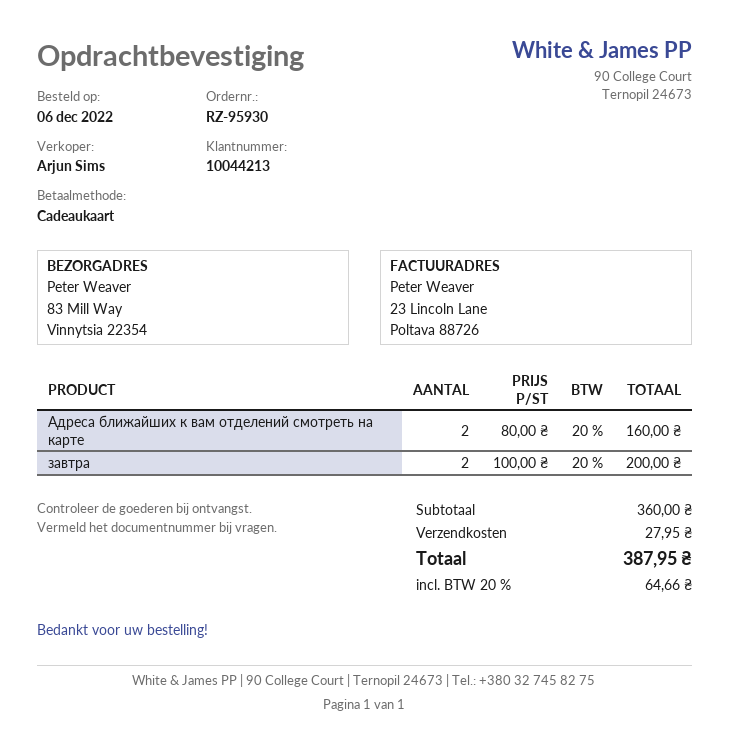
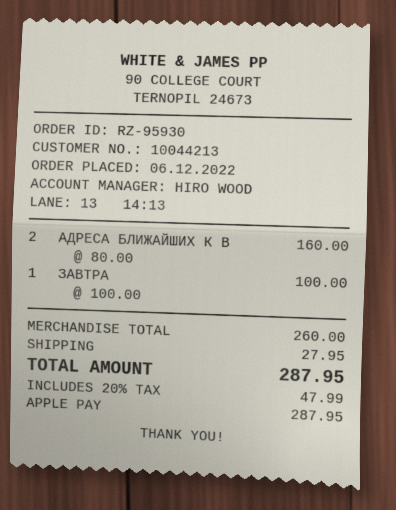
sales rep: Arjun Sims -> HIRO WOOD
payment method: gift card -> Apple Pay
завтра: 2 x 100.00 = 200.00 -> 1 x 100.00 = 100.00
subtotal: 360.00 -> 260.00
tax: 20% = 64.66 -> 20% = 47.99
total: 387.95 -> 287.95

